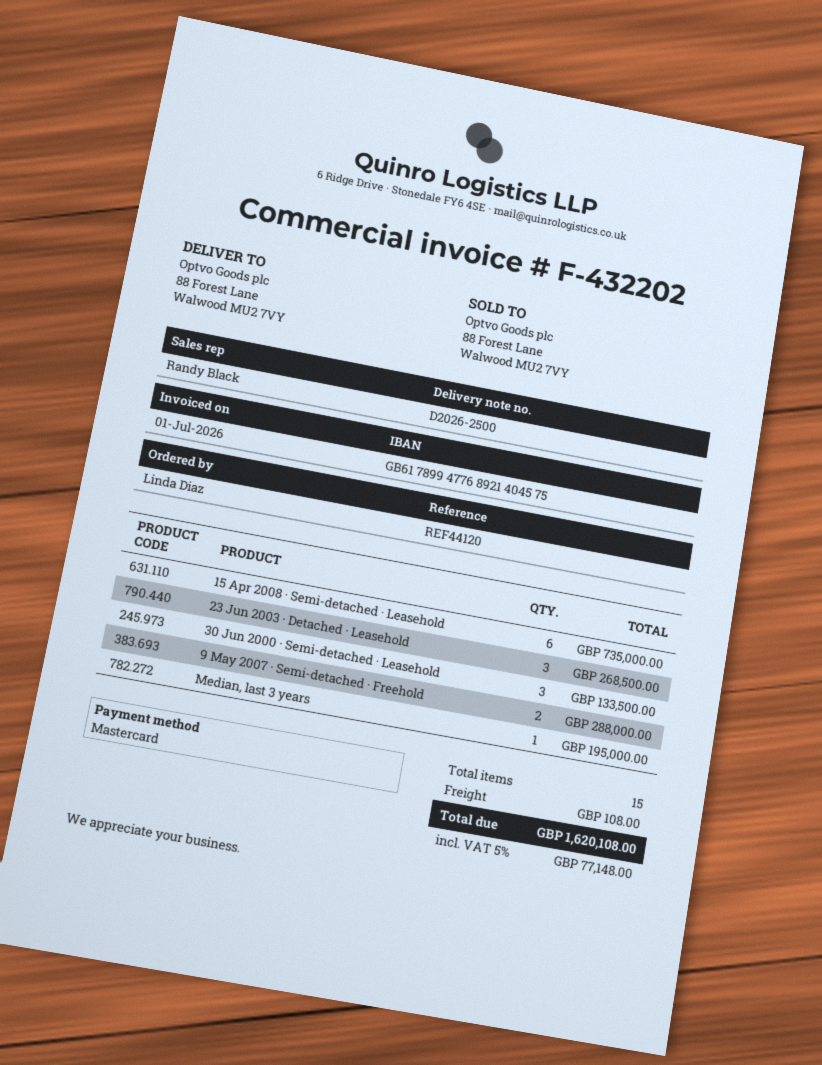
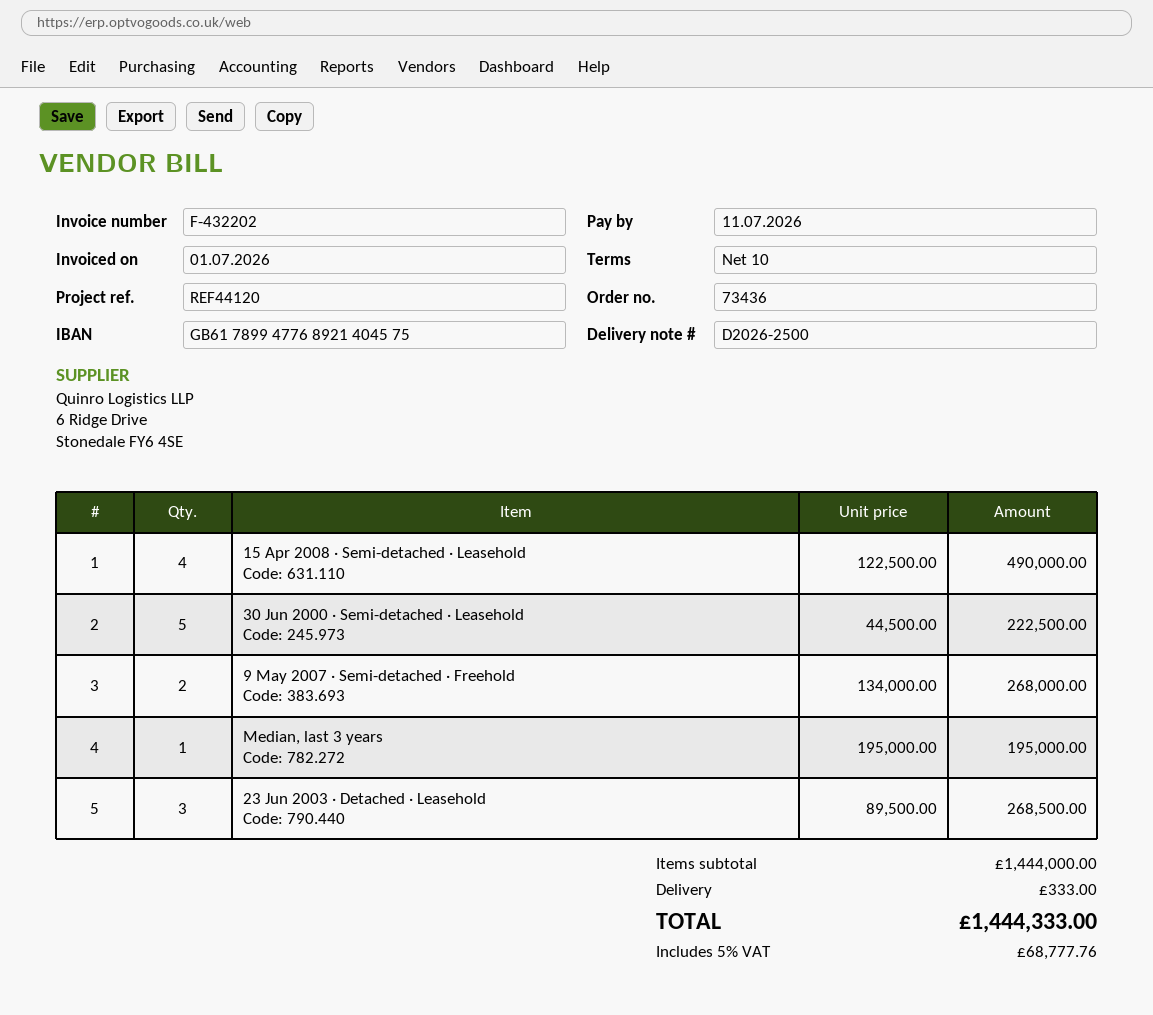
15 Apr 2008 · Semi-detached · Leasehold: 6 for 735000.00 -> 4 for 490000.00
30 Jun 2000 · Semi-detached · Leasehold: 3 for 133500.00 -> 5 for 222500.00
9 May 2007 · Semi-detached · Freehold: 2 for 288000.00 -> 2 for 268000.00
shipping: 108.00 -> 333.00
tax: 5% = 77148.00 -> 5% = 68777.76
total: 1620108.00 -> 1444333.00

